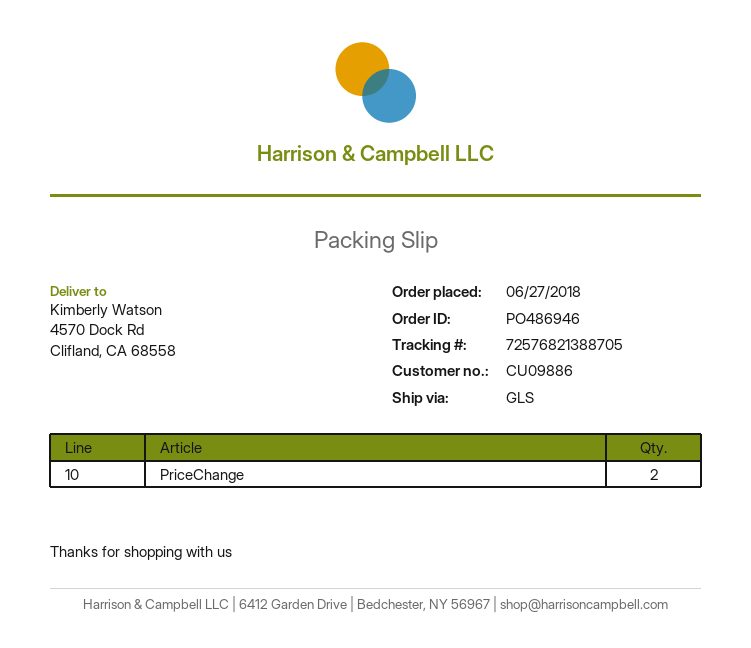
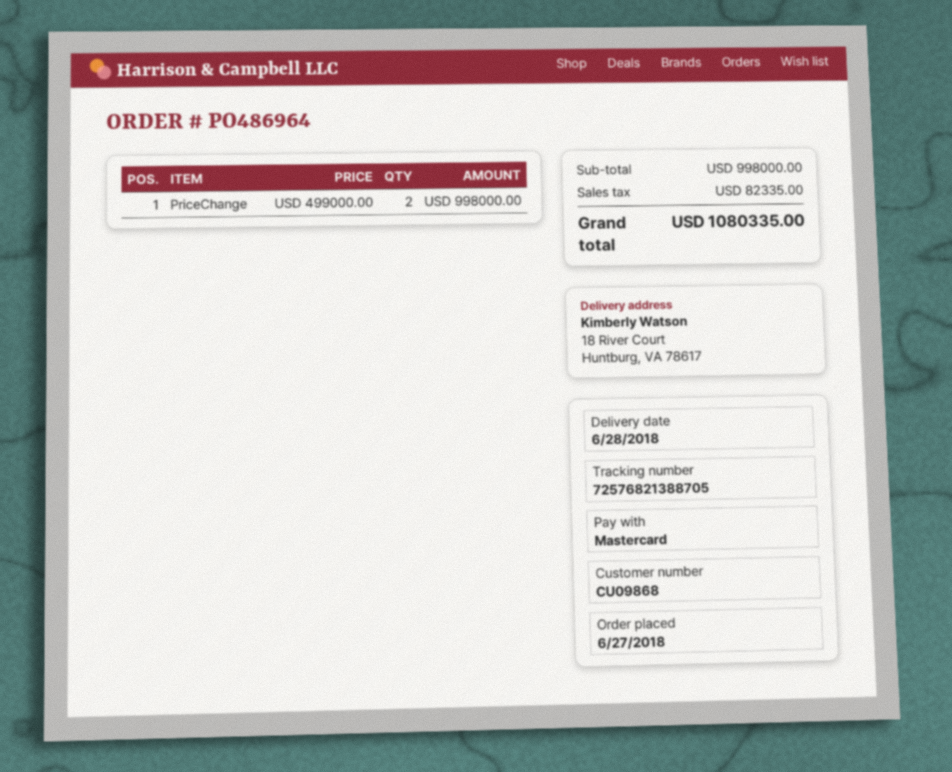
order number: PO486946 -> PO486964
customer number: CU09886 -> CU09868
ship to: 4570 Dock Rd, Clifland, CA 68558 -> 18 River Court, Huntburg, VA 78617

